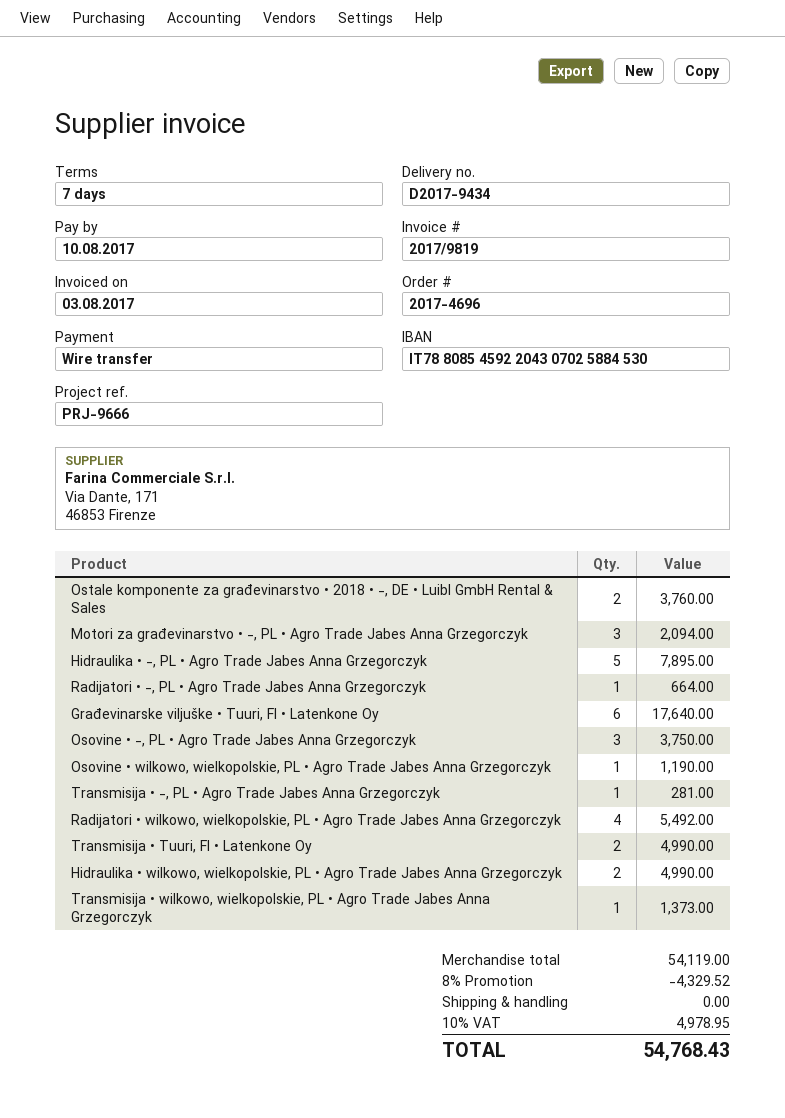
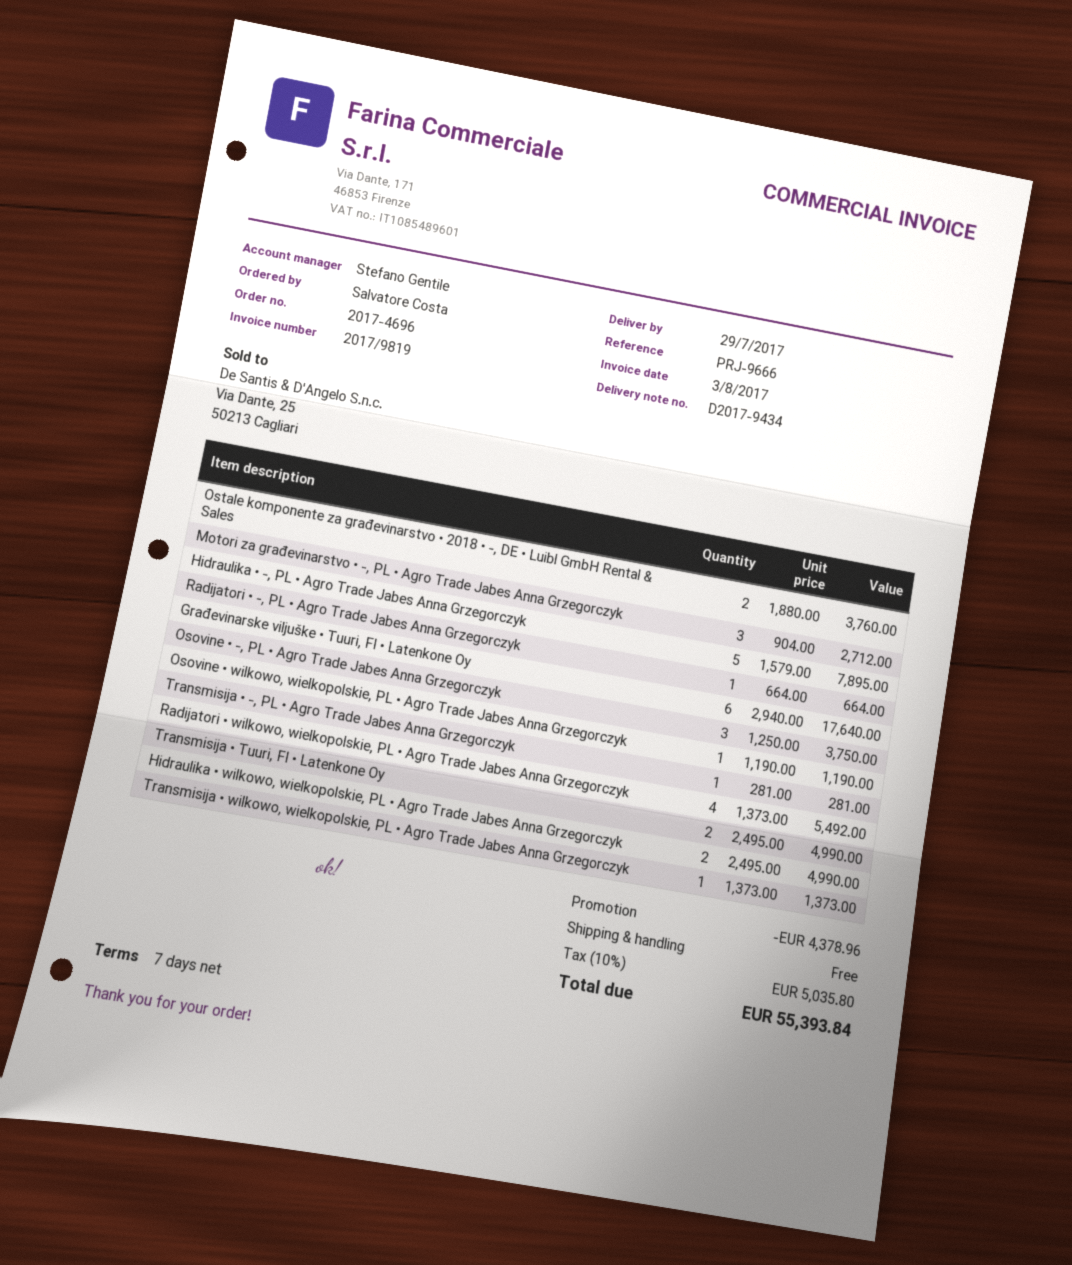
Motori za građevinarstvo • -, PL • Agro Trade Jabes Anna Grzegorczyk: 3 for 2094.00 -> 3 for 2712.00
discount: 4329.52 -> 4378.96
tax: 10% = 4978.95 -> 10% = 5035.80
total: 54768.43 -> 55393.84

